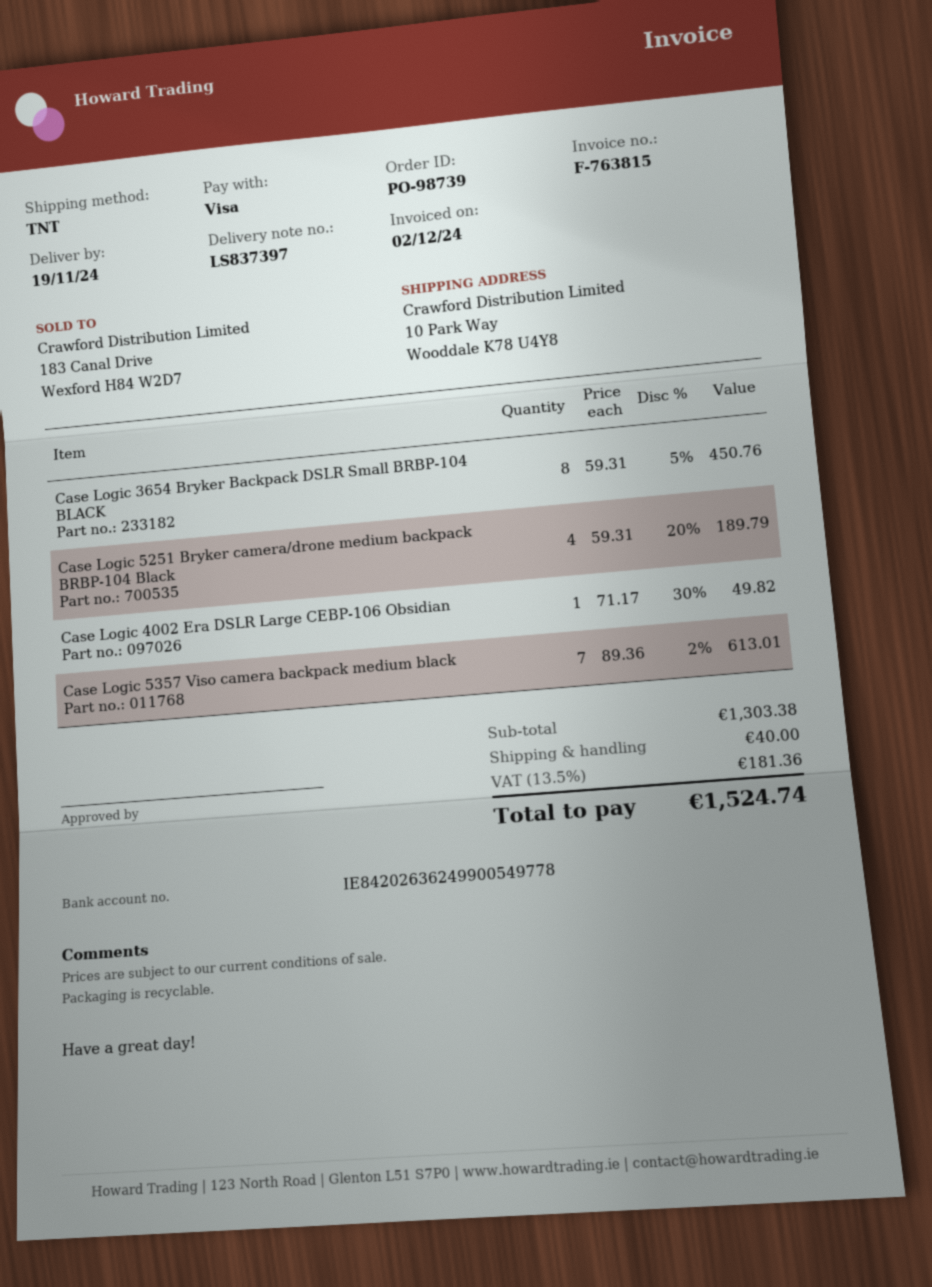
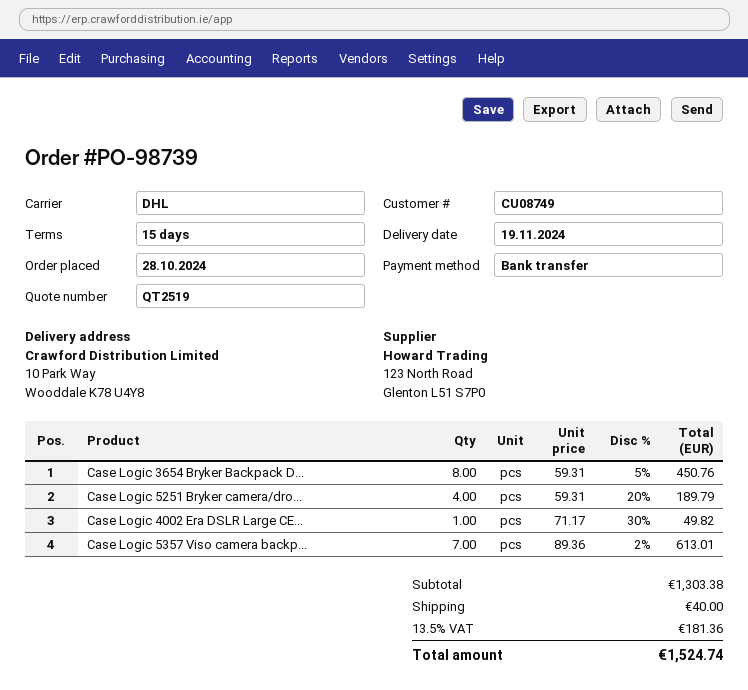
payment method: Visa -> bank transfer
shipping method: TNT -> DHL

